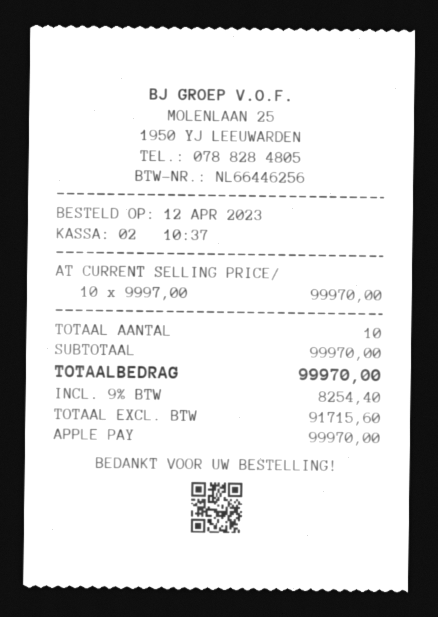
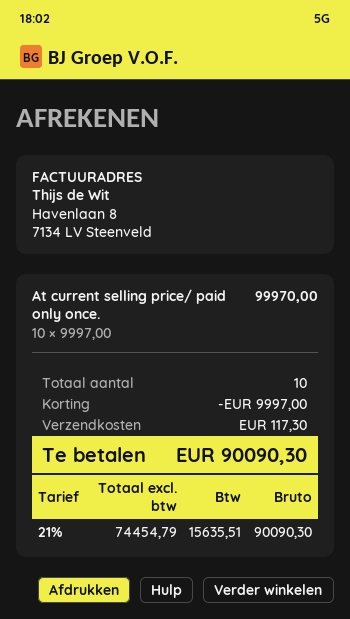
discount: none -> 9997.00
shipping: none -> 117.30
net: 91715.60 -> 74454.79
tax: 9% = 8254.40 -> 21% = 15635.51
total: 99970.00 -> 90090.30

